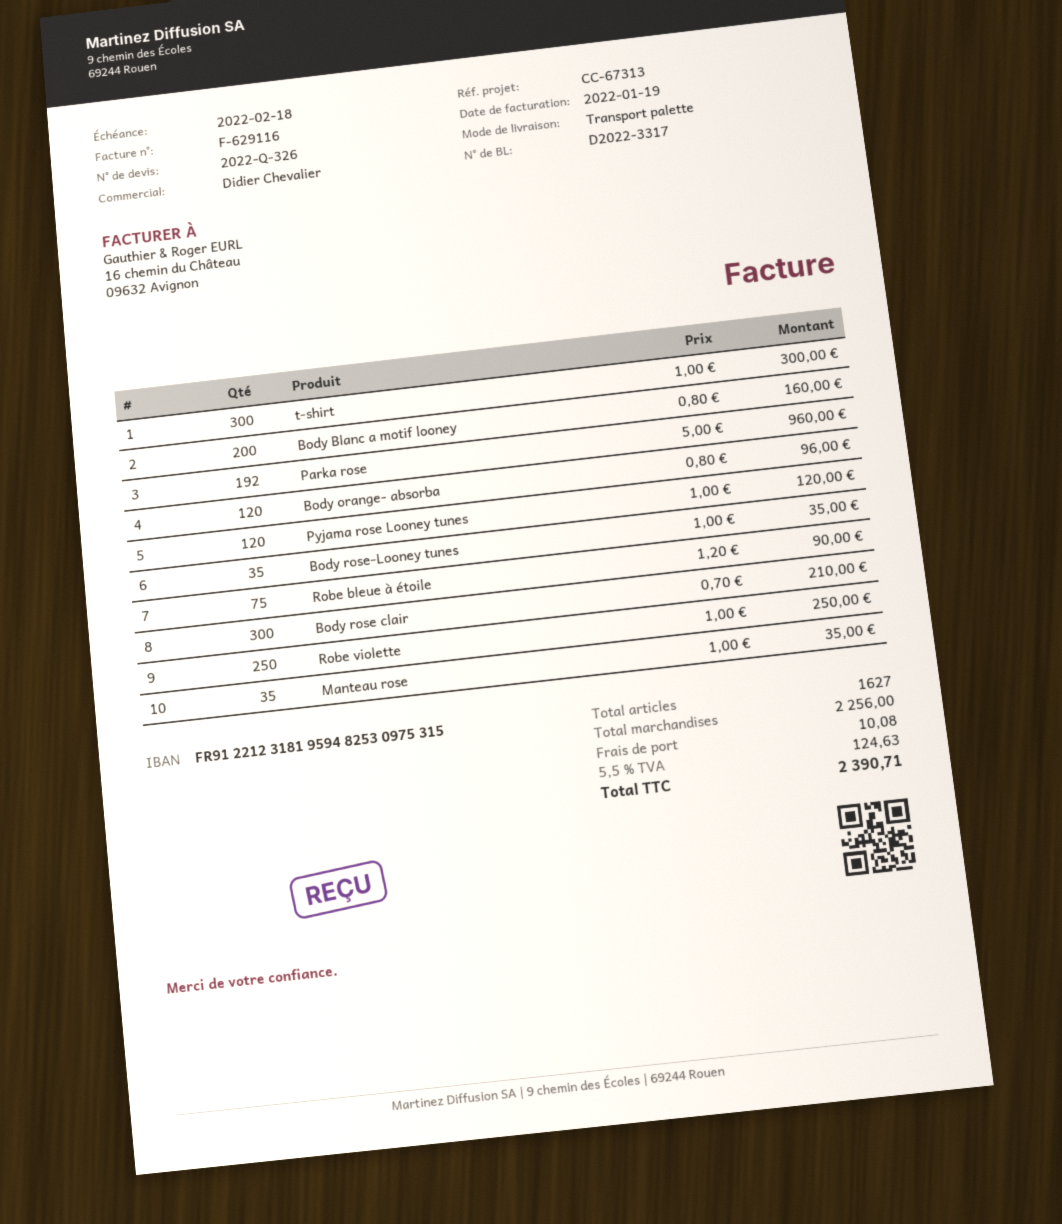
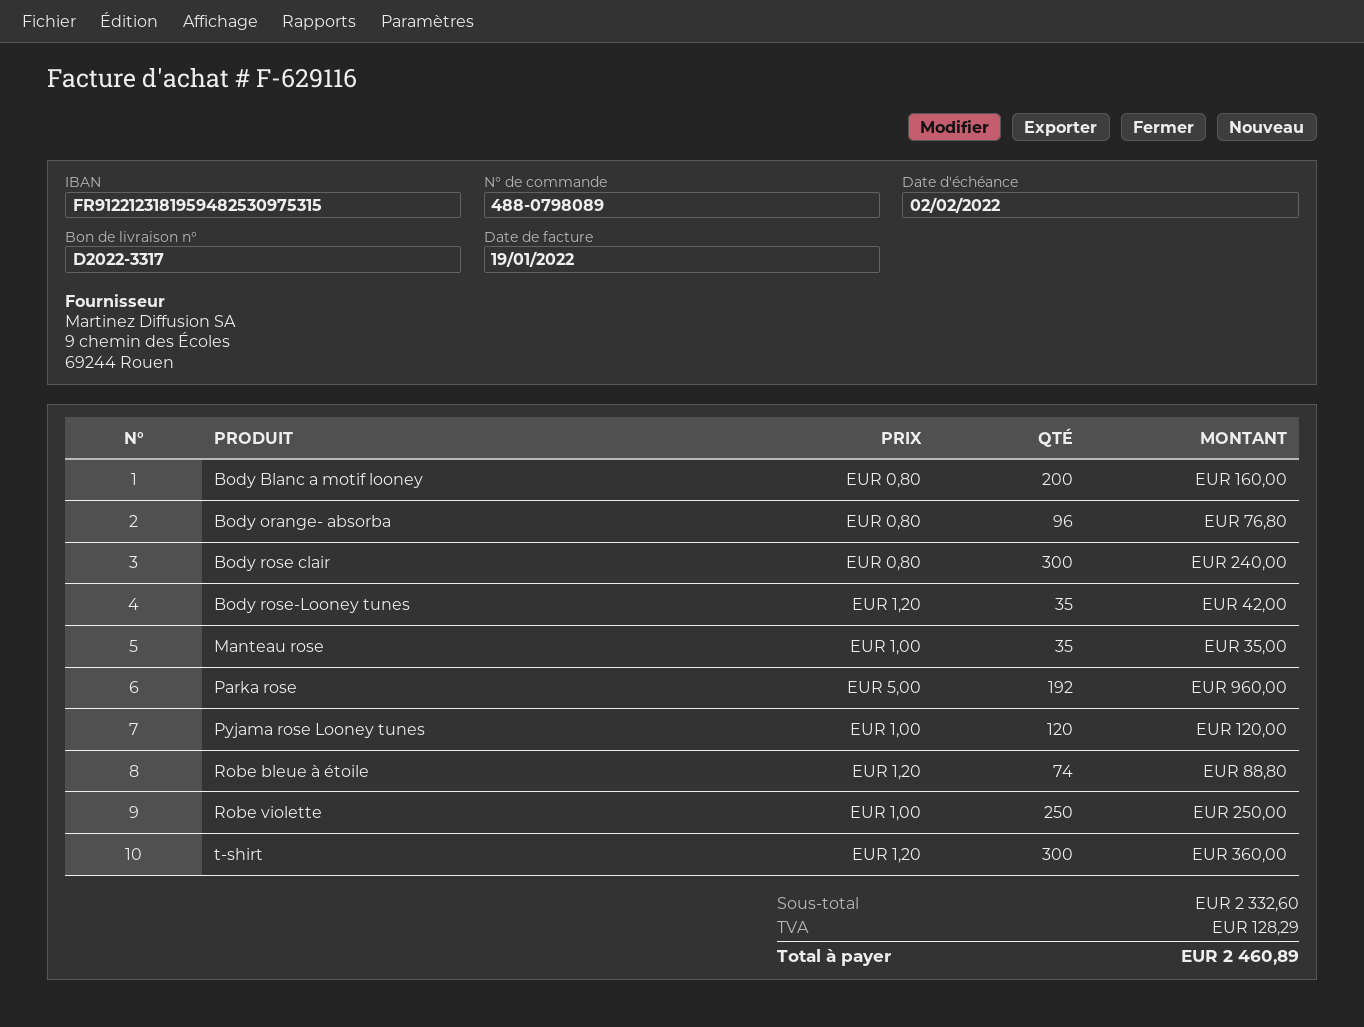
due date: 2022-02-18 -> 2022-02-02
t-shirt: 300 x 1.00 = 300.00 -> 300 x 1.20 = 360.00
Body orange- absorba: 120 x 0.80 = 96.00 -> 96 x 0.80 = 76.80
Body rose-Looney tunes: 35 x 1.00 = 35.00 -> 35 x 1.20 = 42.00
Robe bleue à étoile: 75 x 1.20 = 90.00 -> 74 x 1.20 = 88.80
Body rose clair: 300 x 0.70 = 210.00 -> 300 x 0.80 = 240.00
subtotal: 2256.00 -> 2332.60
shipping: 10.08 -> none
tax: 124.63 -> 128.29
total: 2390.71 -> 2460.89

